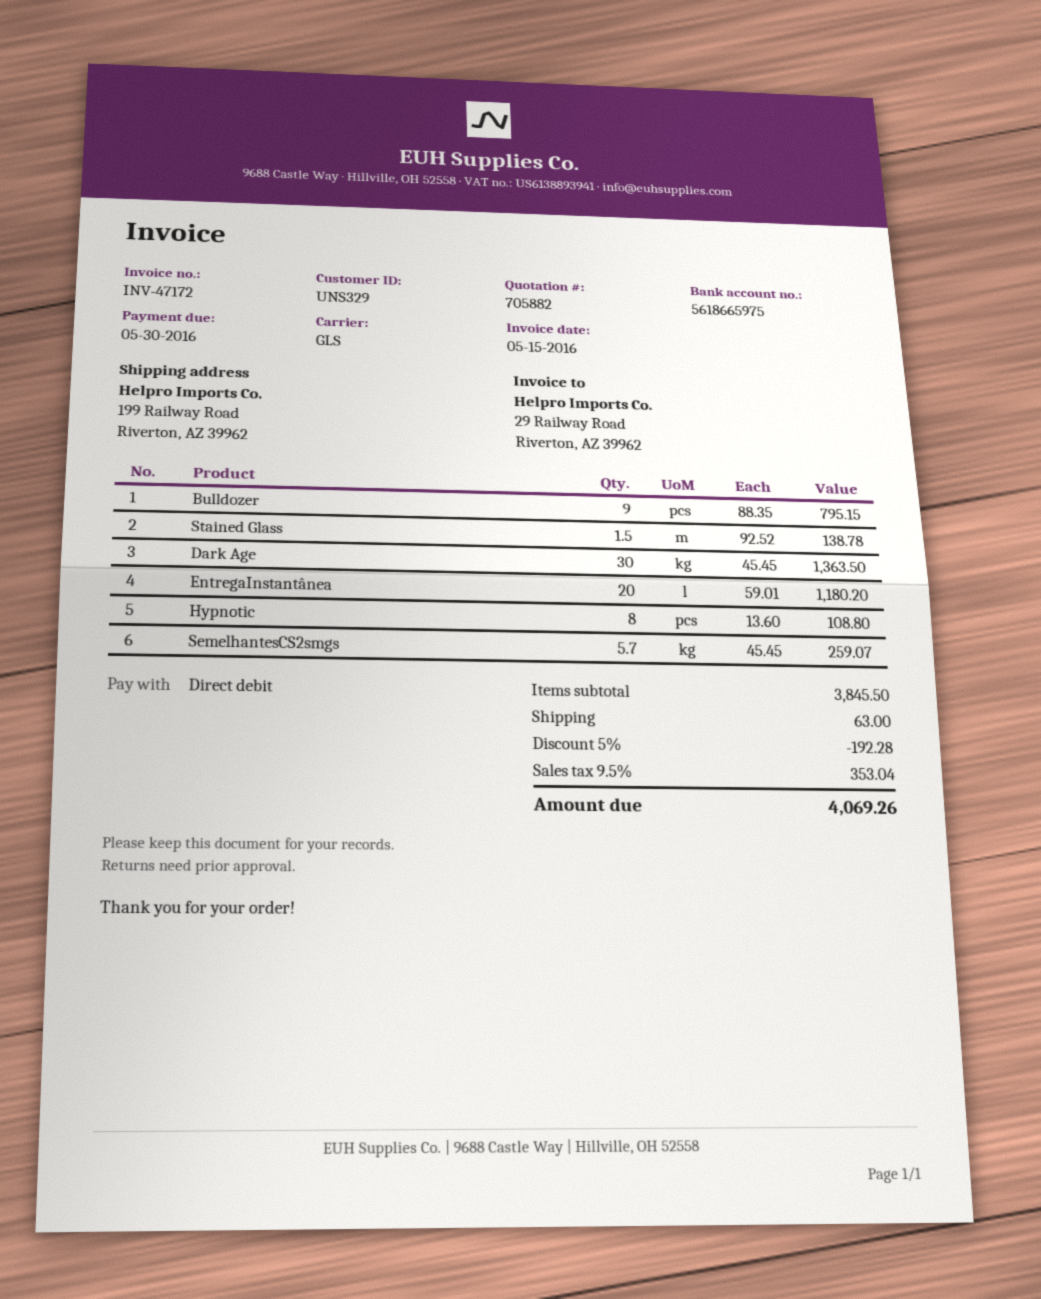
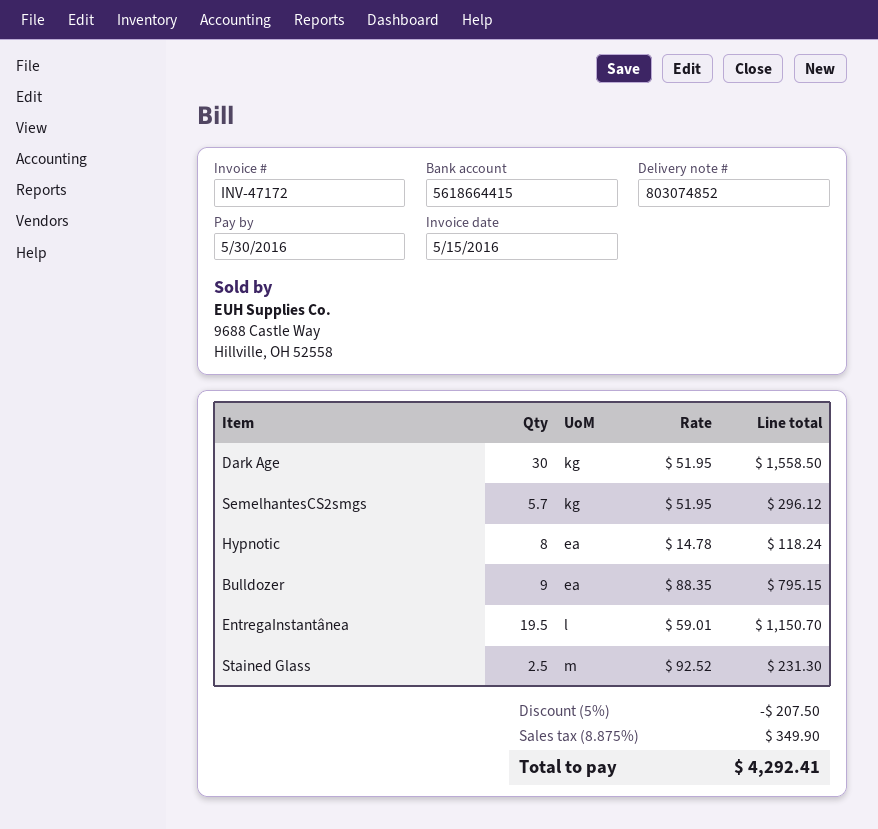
bank account: 5618665975 -> 5618664415
Stained Glass: 1.5 x 92.52 = 138.78 -> 2.5 x 92.52 = 231.30
Dark Age: 30 x 45.45 = 1363.50 -> 30 x 51.95 = 1558.50
EntregaInstantânea: 20 x 59.01 = 1180.20 -> 19.5 x 59.01 = 1150.70
Hypnotic: 8 x 13.60 = 108.80 -> 8 x 14.78 = 118.24
SemelhantesCS2smgs: 5.7 x 45.45 = 259.07 -> 5.7 x 51.95 = 296.12
discount: 5% = 192.28 -> 5% = 207.50
shipping: 63.00 -> none
tax: 9.5% = 353.04 -> 8.875% = 349.90
total: 4069.26 -> 4292.41

